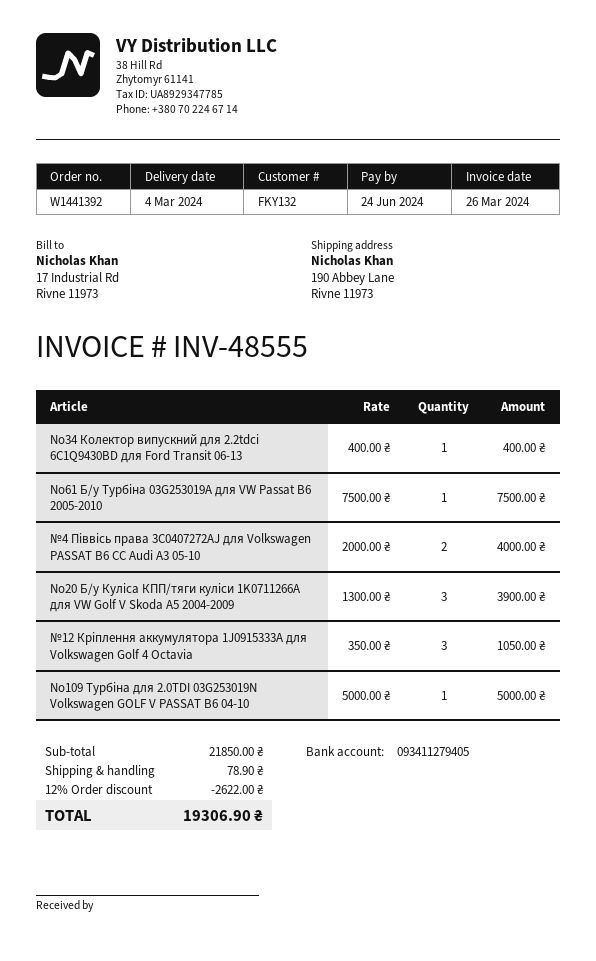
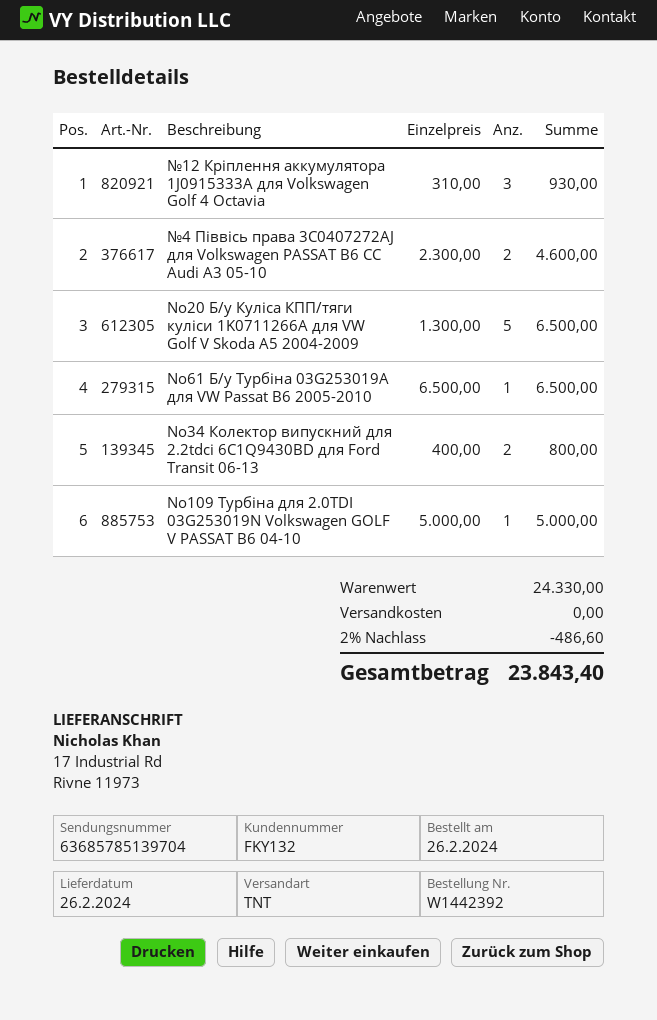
order number: W1441392 -> W1442392
delivery date: 2024-03-04 -> 2024-02-26
ship to: 190 Abbey Lane, Rivne 11973 -> 17 Industrial Rd, Rivne 11973
No34 Колектор випускний для 2.2tdci 6C1Q9430BD для Ford Transit 06-13: 1 x 400.00 = 400.00 -> 2 x 400.00 = 800.00
No61 Б/у Турбіна 03G253019A для VW Passat B6 2005-2010: 1 x 7500.00 = 7500.00 -> 1 x 6500.00 = 6500.00
№4 Піввісь права 3C0407272AJ для Volkswagen PASSAT B6 CC Audi A3 05-10: 2 x 2000.00 = 4000.00 -> 2 x 2300.00 = 4600.00
No20 Б/у Куліса КПП/тяги куліси 1K0711266A для VW Golf V Skoda A5 2004-2009: 3 x 1300.00 = 3900.00 -> 5 x 1300.00 = 6500.00
№12 Кріплення аккумулятора 1J0915333A для Volkswagen Golf 4 Octavia: 3 x 350.00 = 1050.00 -> 3 x 310.00 = 930.00
subtotal: 21850.00 -> 24330.00
discount: 12% = 2622.00 -> 2% = 486.60
shipping: 78.90 -> 0.00
total: 19306.90 -> 23843.40

